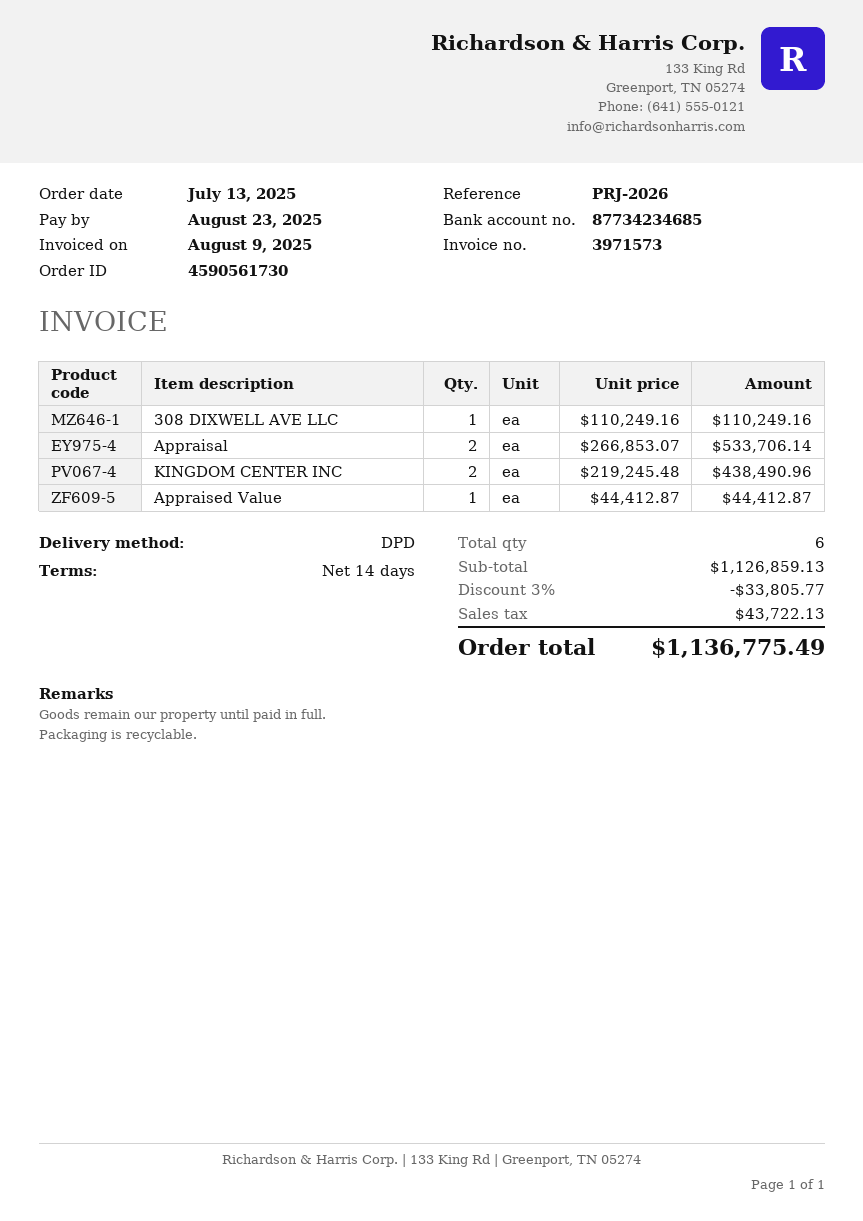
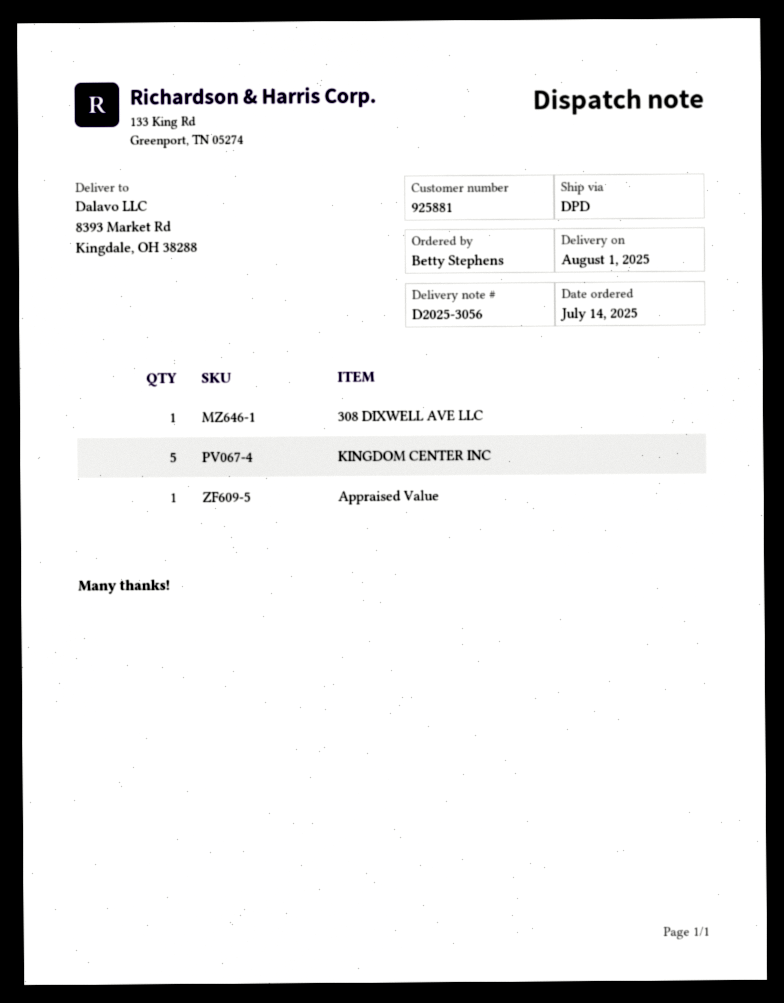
order date: 2025-07-13 -> 2025-07-14
Appraisal: 2 -> none
KINGDOM CENTER INC: 2 -> 5

